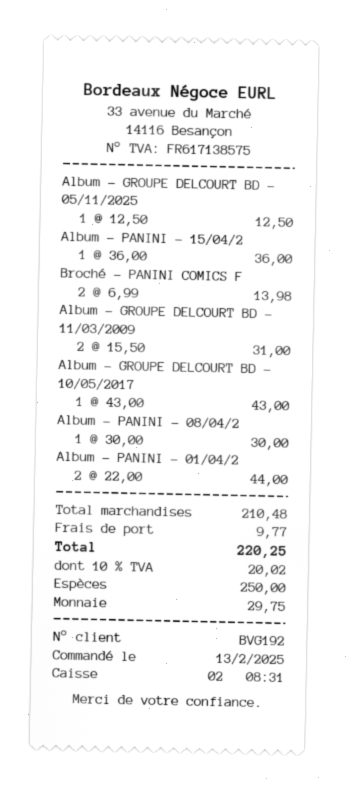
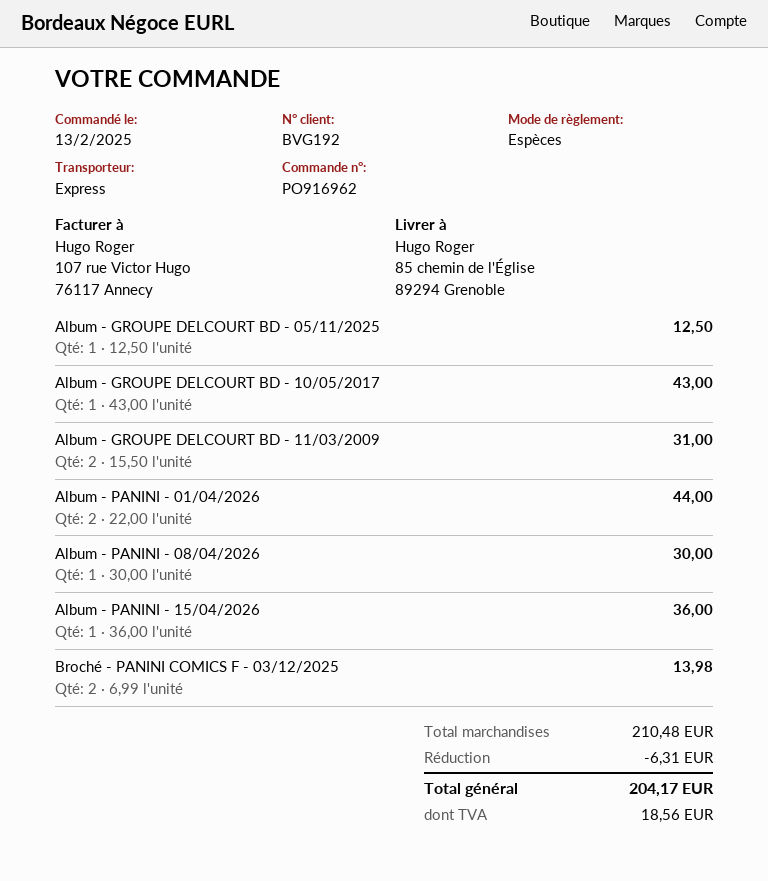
discount: none -> 6.31
shipping: 9.77 -> none
tax: 20.02 -> 18.56
total: 220.25 -> 204.17

